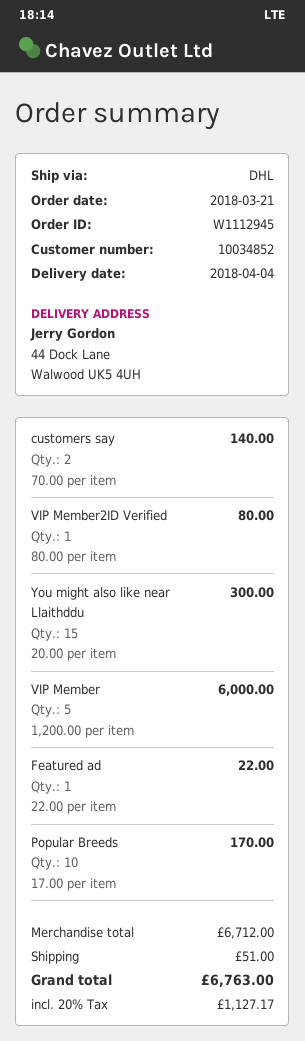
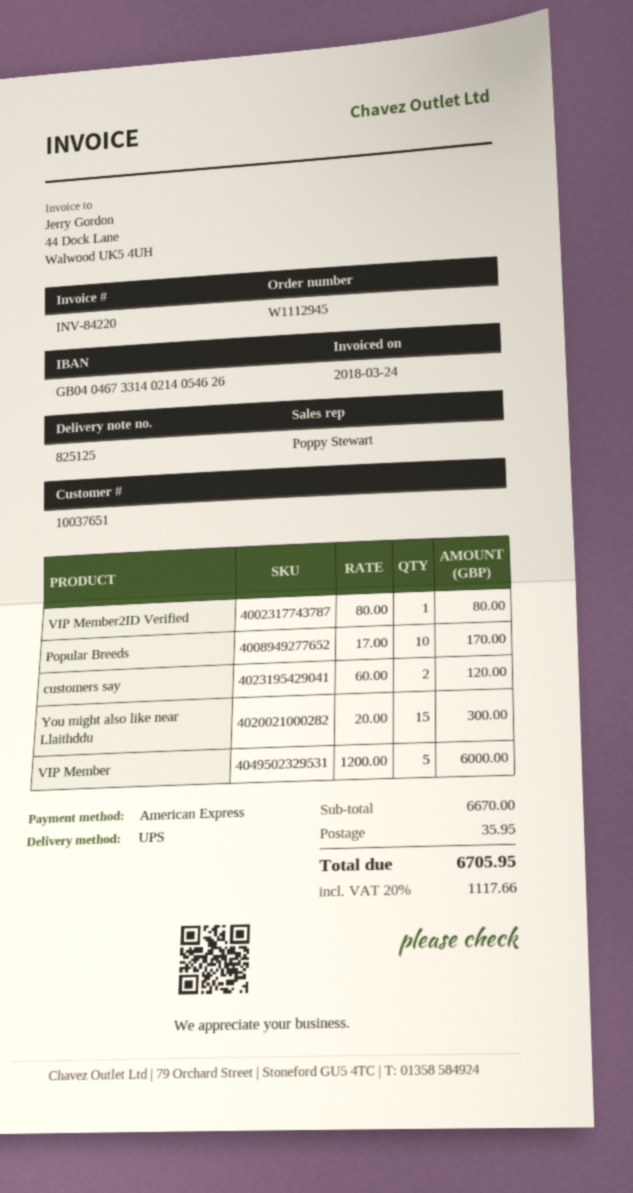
customer number: 10034852 -> 10037651
shipping method: DHL -> UPS
customers say: 2 x 70.00 = 140.00 -> 2 x 60.00 = 120.00
Featured ad: 1 x 22.00 = 22.00 -> none
subtotal: 6712.00 -> 6670.00
shipping: 51.00 -> 35.95
tax: 20% = 1127.17 -> 20% = 1117.66
total: 6763.00 -> 6705.95

